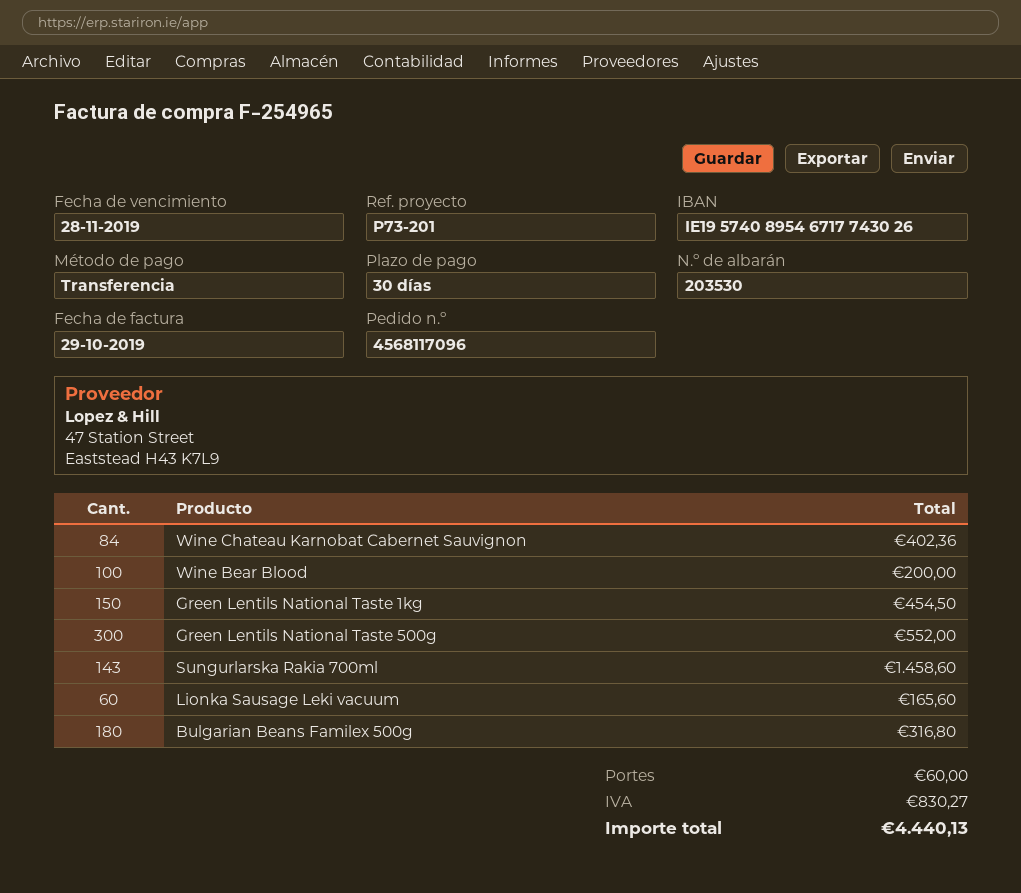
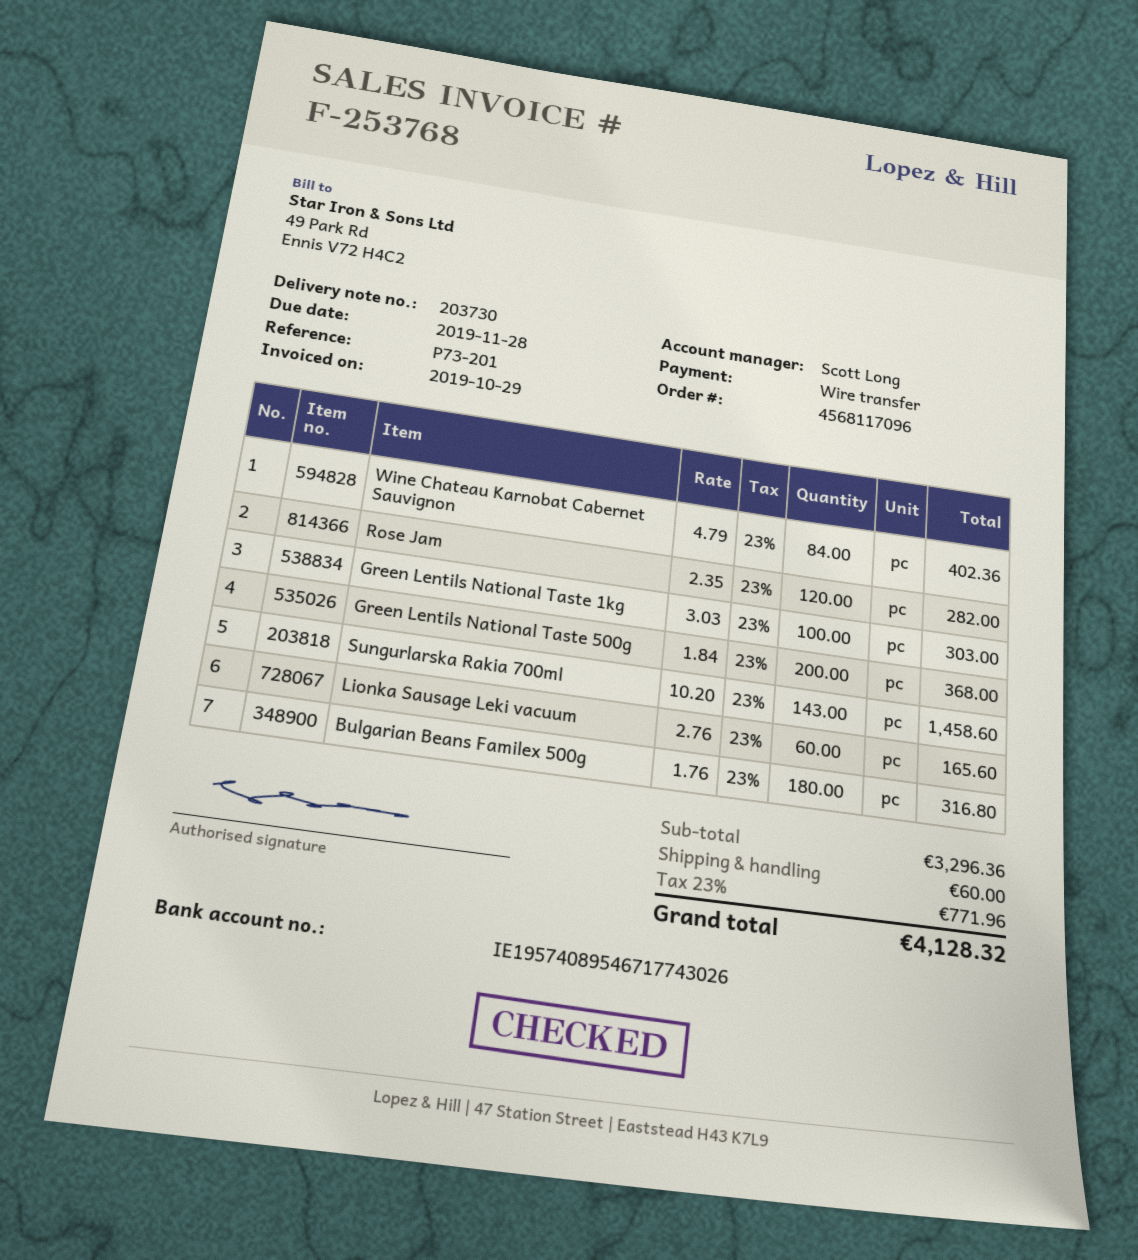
delivery note number: 203530 -> 203730
invoice number: F-254965 -> F-253768
Wine Bear Blood: 100 for 200.00 -> none
Green Lentils National Taste 1kg: 150 for 454.50 -> 100 for 303.00
Green Lentils National Taste 500g: 300 for 552.00 -> 200 for 368.00
Rose Jam: none -> 120 for 282.00
tax: 830.27 -> 771.96
total: 4440.13 -> 4128.32

